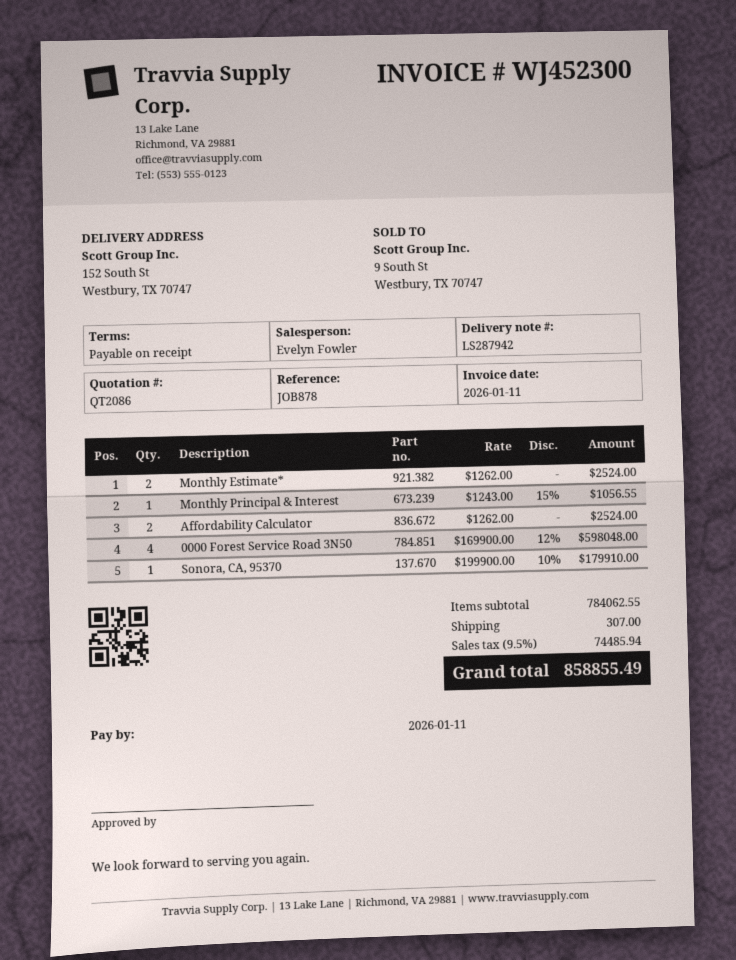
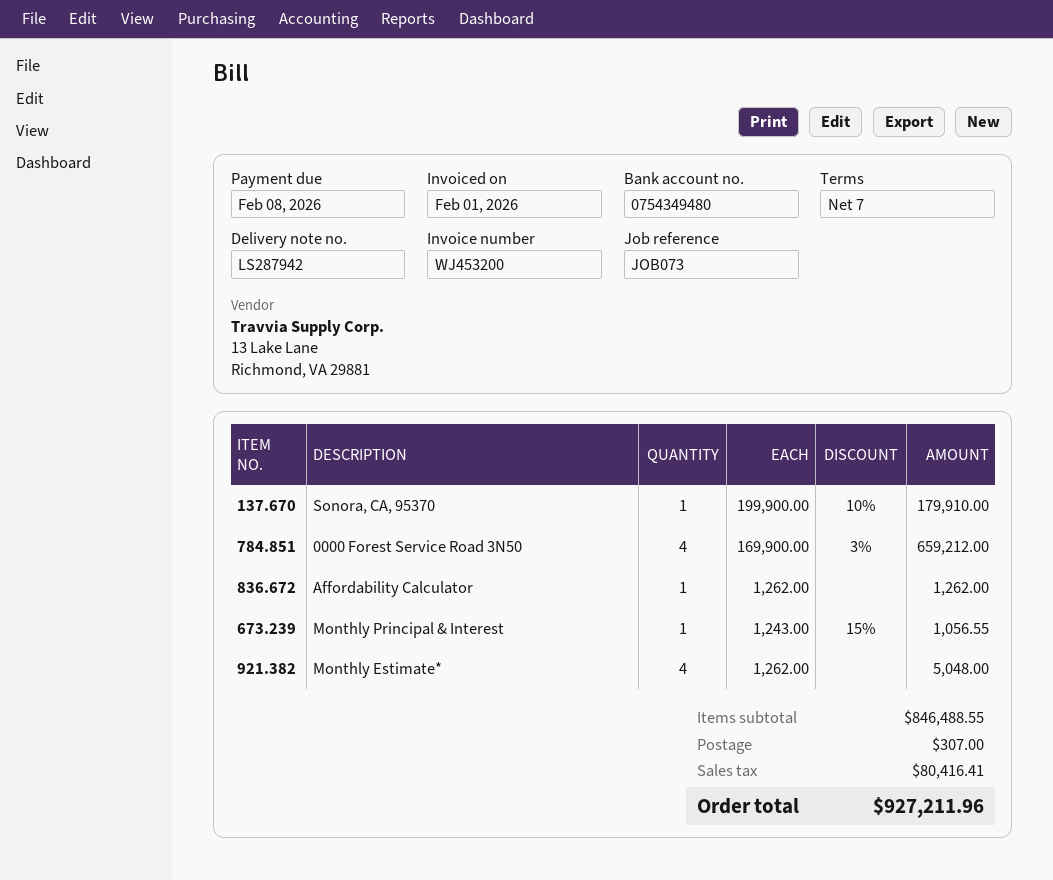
invoice number: WJ452300 -> WJ453200
invoice date: 2026-01-11 -> 2026-02-01
payment terms: on receipt -> 7 days
due date: 2026-01-11 -> 2026-02-08
reference: JOB878 -> JOB073
Monthly Estimate*: 2 x 1262.00 = 2524.00 -> 4 x 1262.00 = 5048.00
Affordability Calculator: 2 x 1262.00 = 2524.00 -> 1 x 1262.00 = 1262.00
0000 Forest Service Road 3N50: 4 x 169900.00 - 12% = 598048.00 -> 4 x 169900.00 - 3% = 659212.00
subtotal: 784062.55 -> 846488.55
tax: 74485.94 -> 80416.41
total: 858855.49 -> 927211.96

